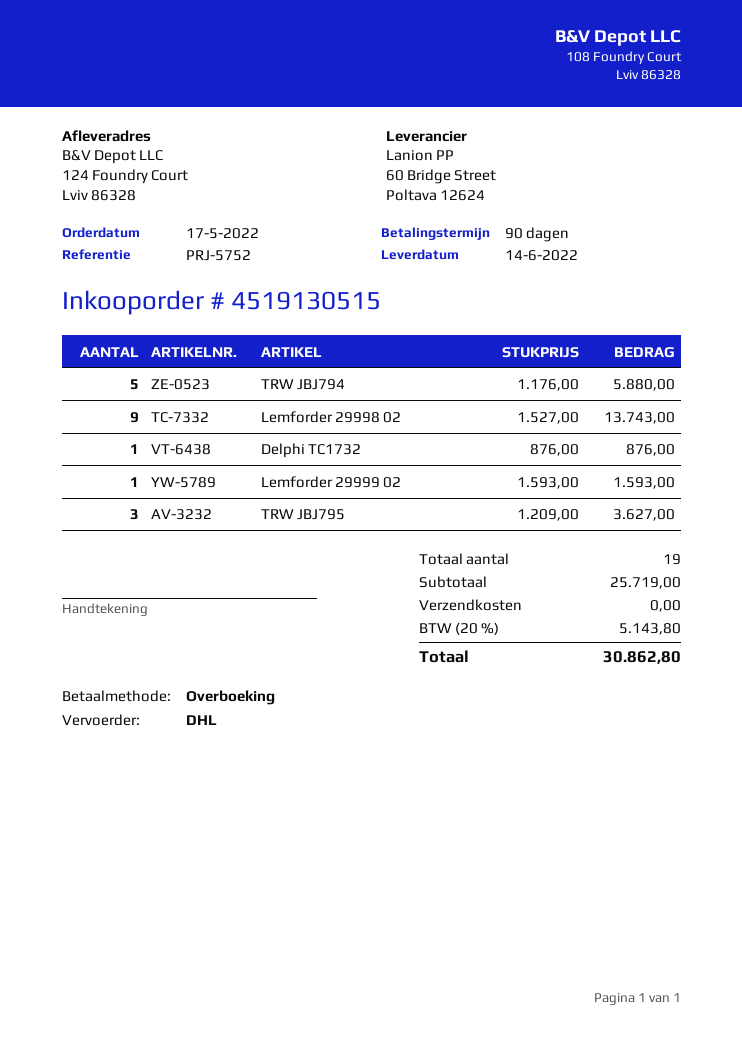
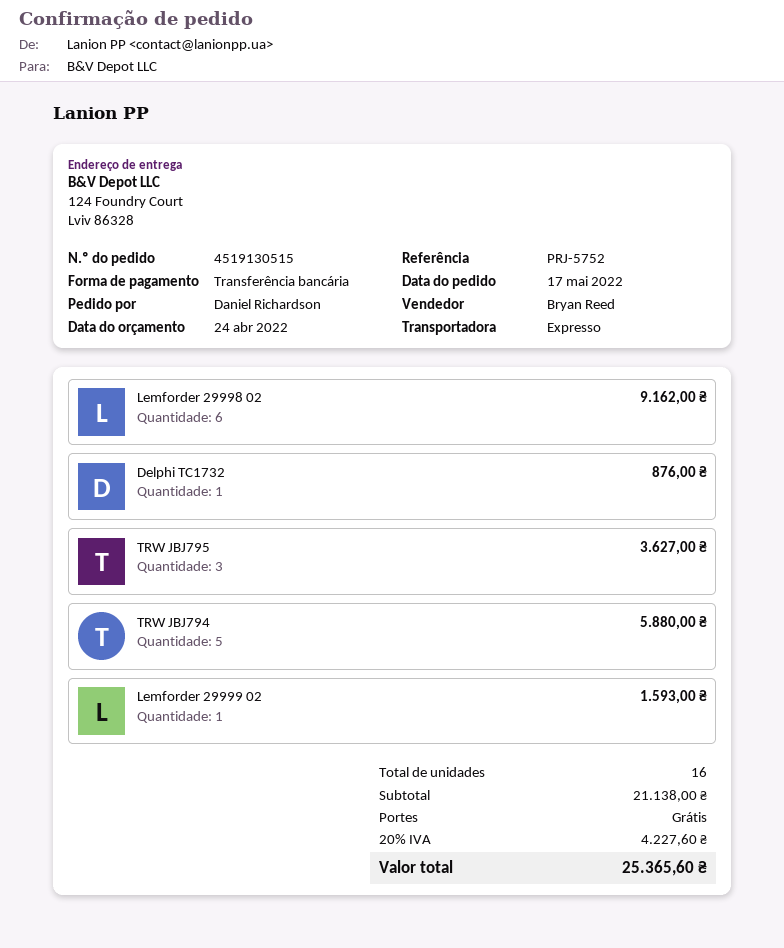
shipping method: DHL -> express
Lemforder 29998 02: 9 for 13743.00 -> 6 for 9162.00
total quantity: 19 -> 16
subtotal: 25719.00 -> 21138.00
tax: 20% = 5143.80 -> 20% = 4227.60
total: 30862.80 -> 25365.60

